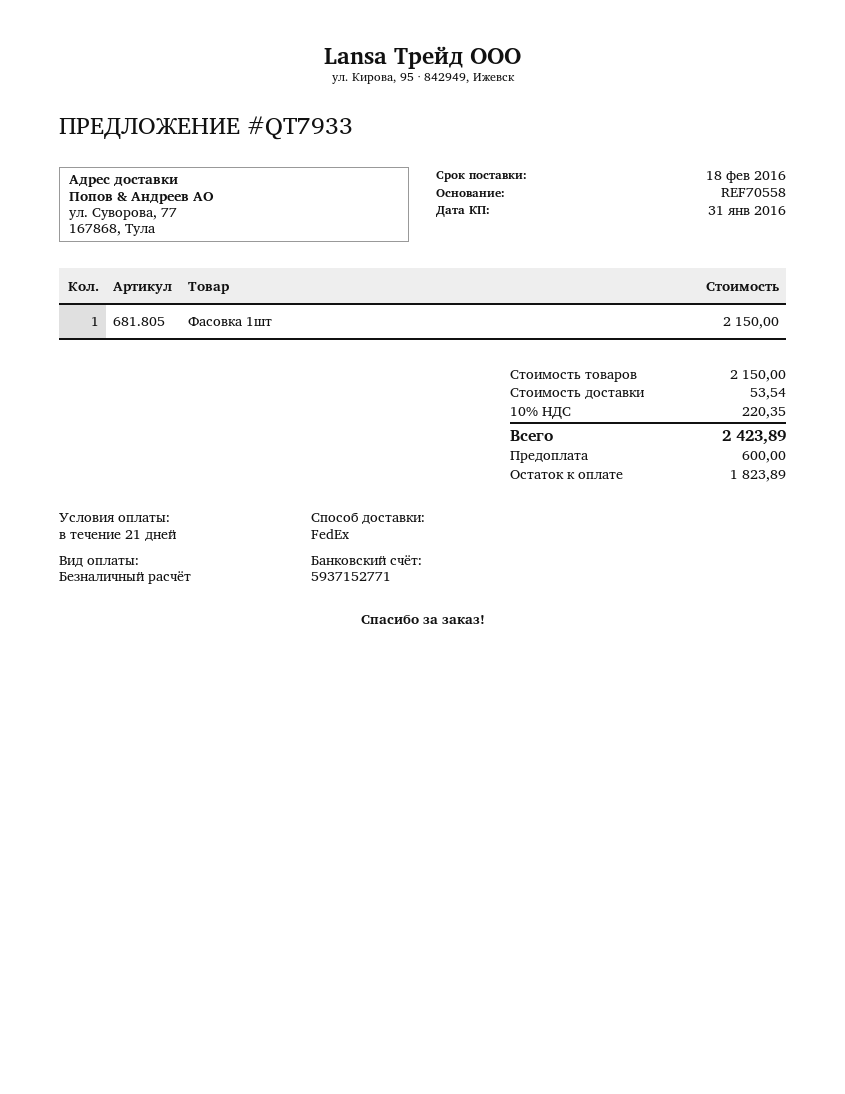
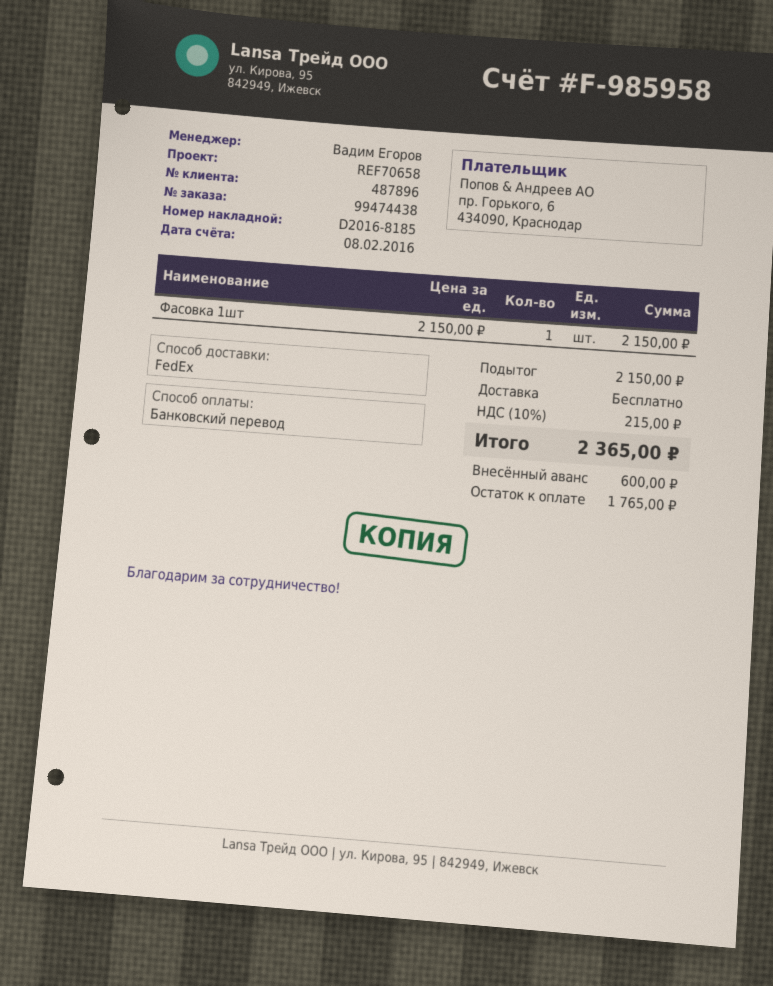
reference: REF70558 -> REF70658
shipping: 53.54 -> 0.00
tax: 10% = 220.35 -> 10% = 215.00
total: 2423.89 -> 2365.00
balance: 1823.89 -> 1765.00

